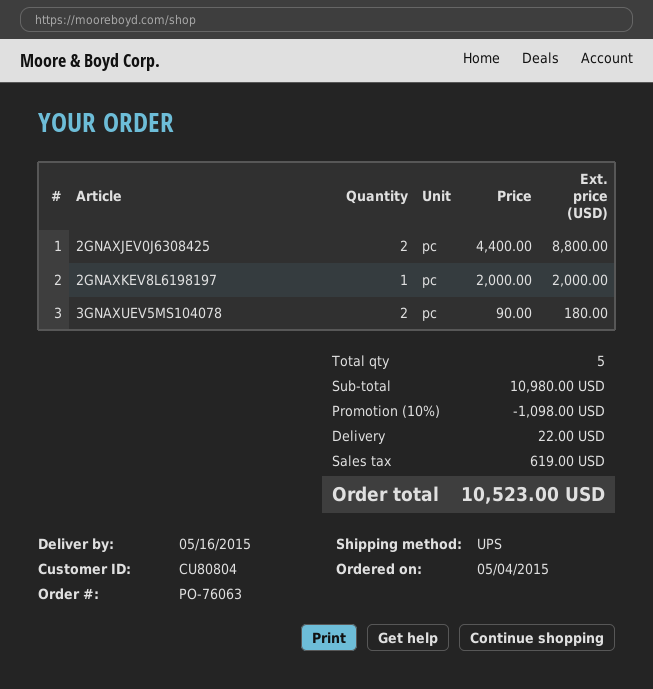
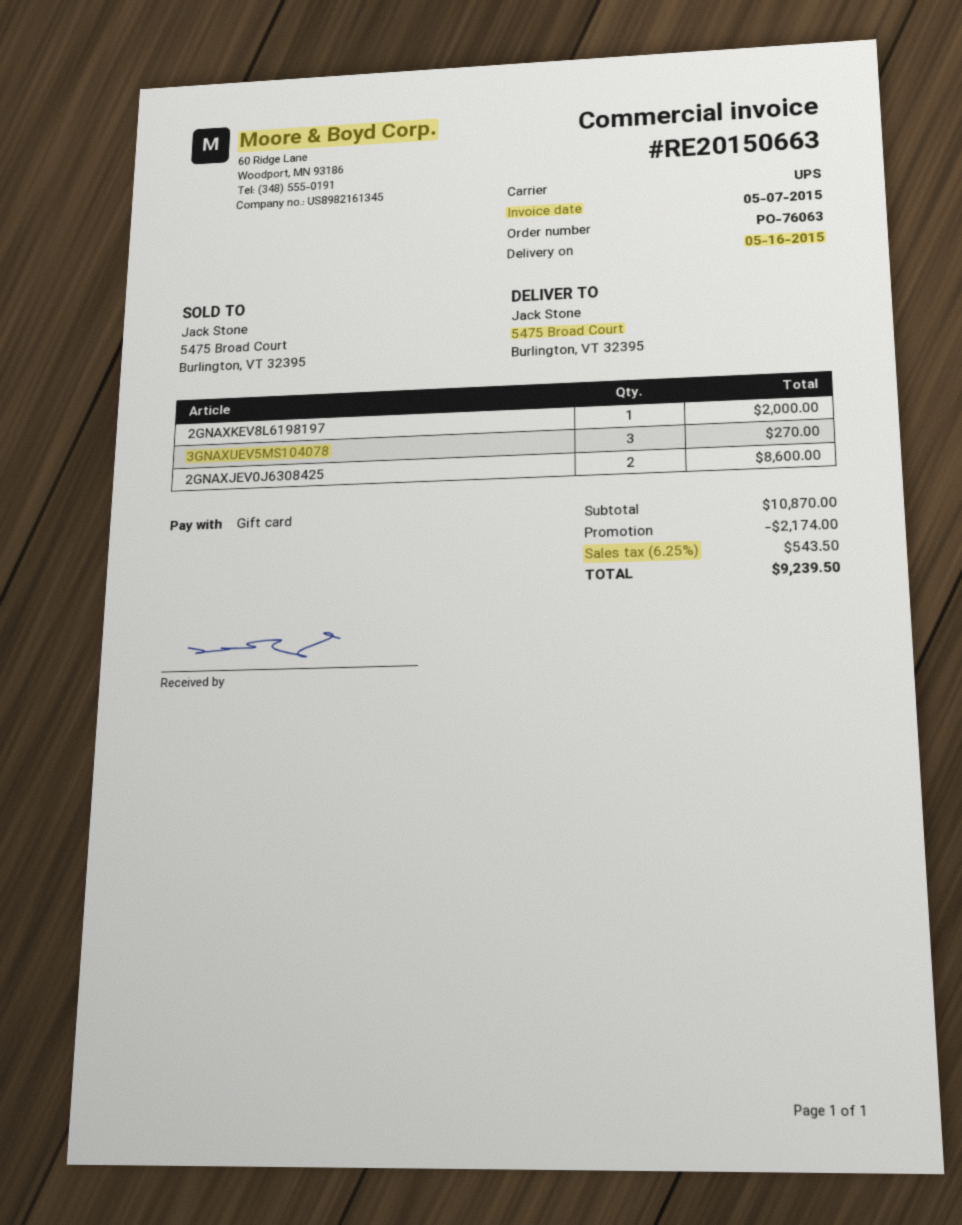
2GNAXJEV0J6308425: 2 for 8800.00 -> 2 for 8600.00
3GNAXUEV5MS104078: 2 for 180.00 -> 3 for 270.00
subtotal: 10980.00 -> 10870.00
discount: 1098.00 -> 2174.00
shipping: 22.00 -> none
tax: 619.00 -> 543.50
total: 10523.00 -> 9239.50

